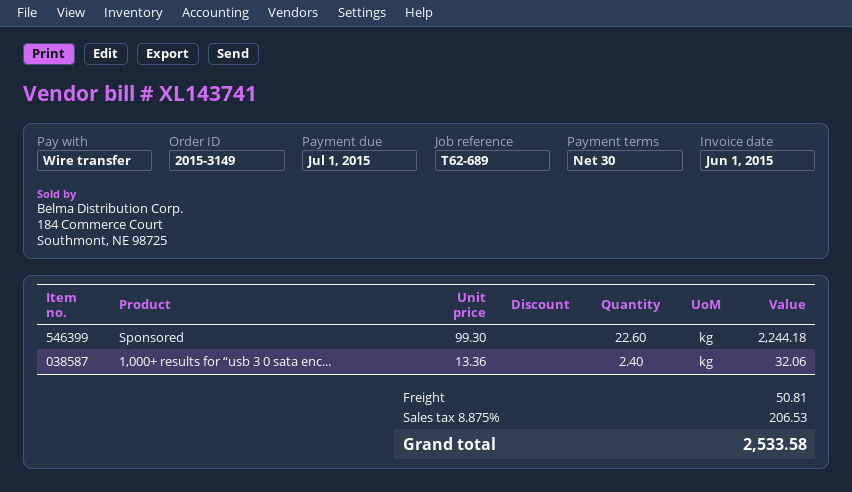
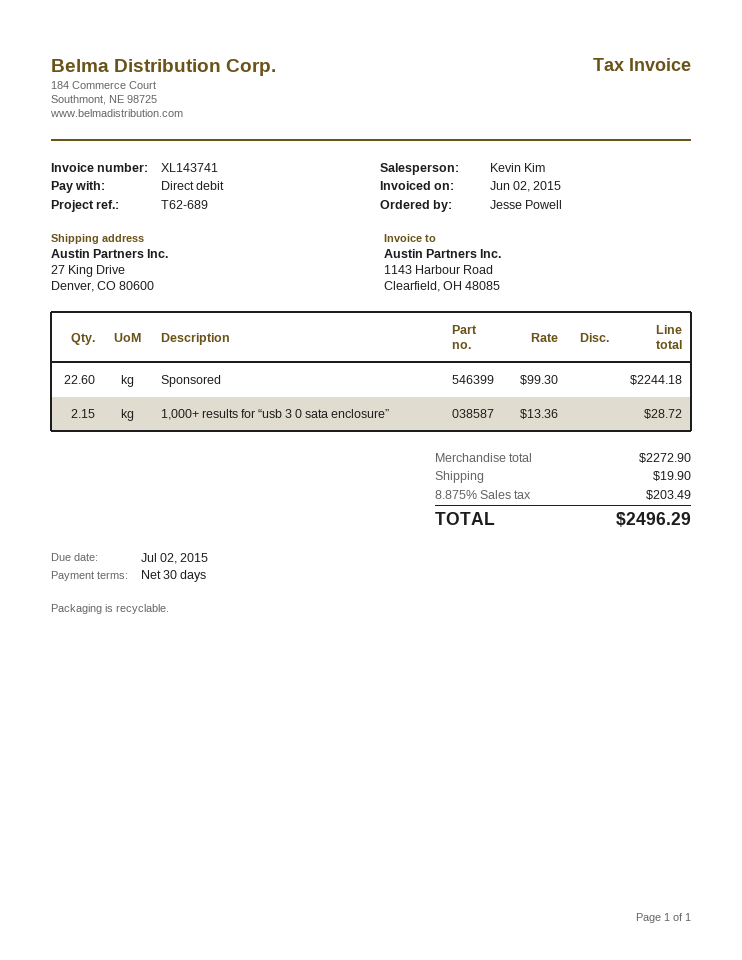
invoice date: 2015-06-01 -> 2015-06-02
due date: 2015-07-01 -> 2015-07-02
payment method: bank transfer -> direct debit
1,000+ results for “usb 3 0 sata enc...: 2.4 x 13.36 = 32.06 -> 2.15 x 13.36 = 28.72
shipping: 50.81 -> 19.90
tax: 8.875% = 206.53 -> 8.875% = 203.49
total: 2533.58 -> 2496.29

